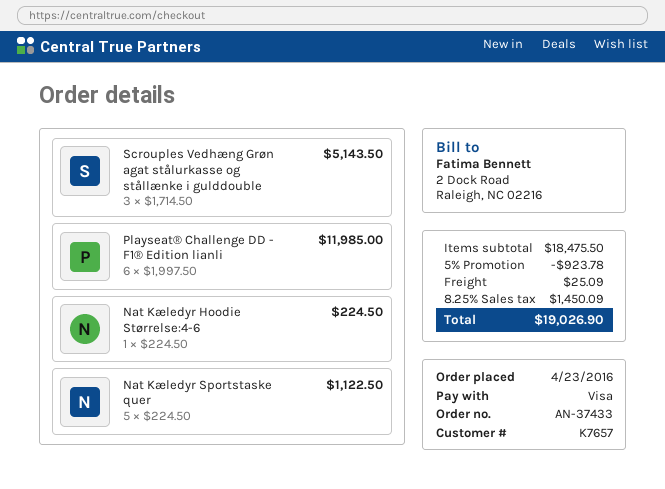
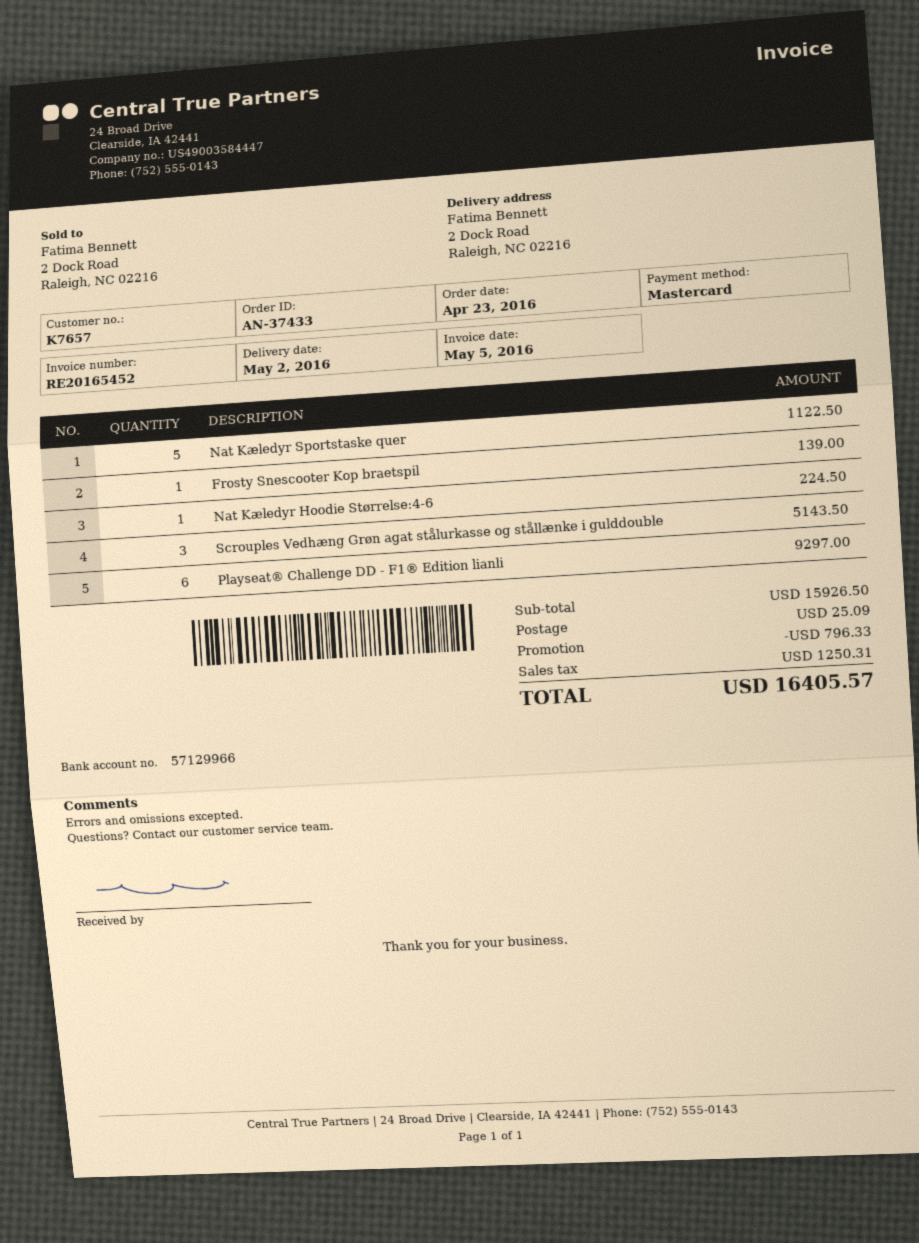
payment method: Visa -> Mastercard
Playseat® Challenge DD - F1® Edition lianli: 6 for 11985.00 -> 6 for 9297.00
Frosty Snescooter Kop braetspil: none -> 1 for 139.00
subtotal: 18475.50 -> 15926.50
discount: 923.78 -> 796.33
tax: 1450.09 -> 1250.31
total: 19026.90 -> 16405.57

